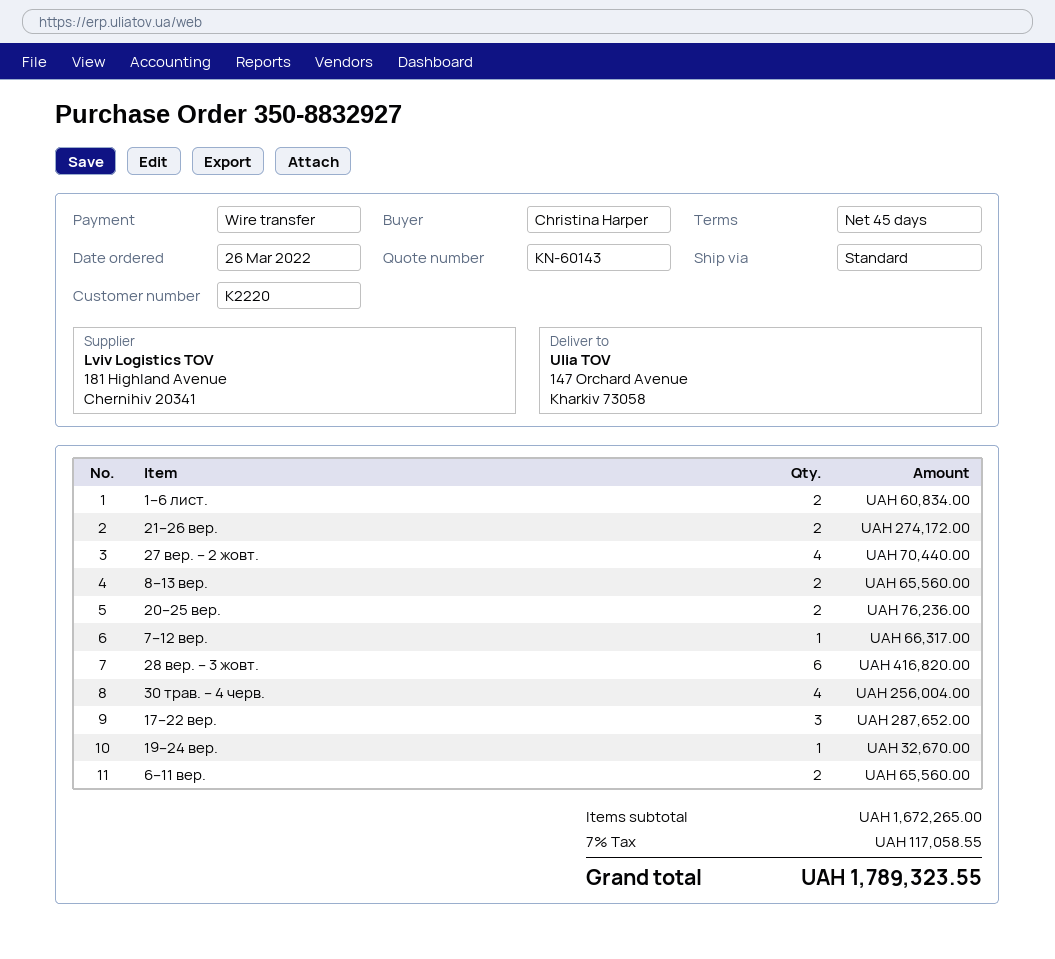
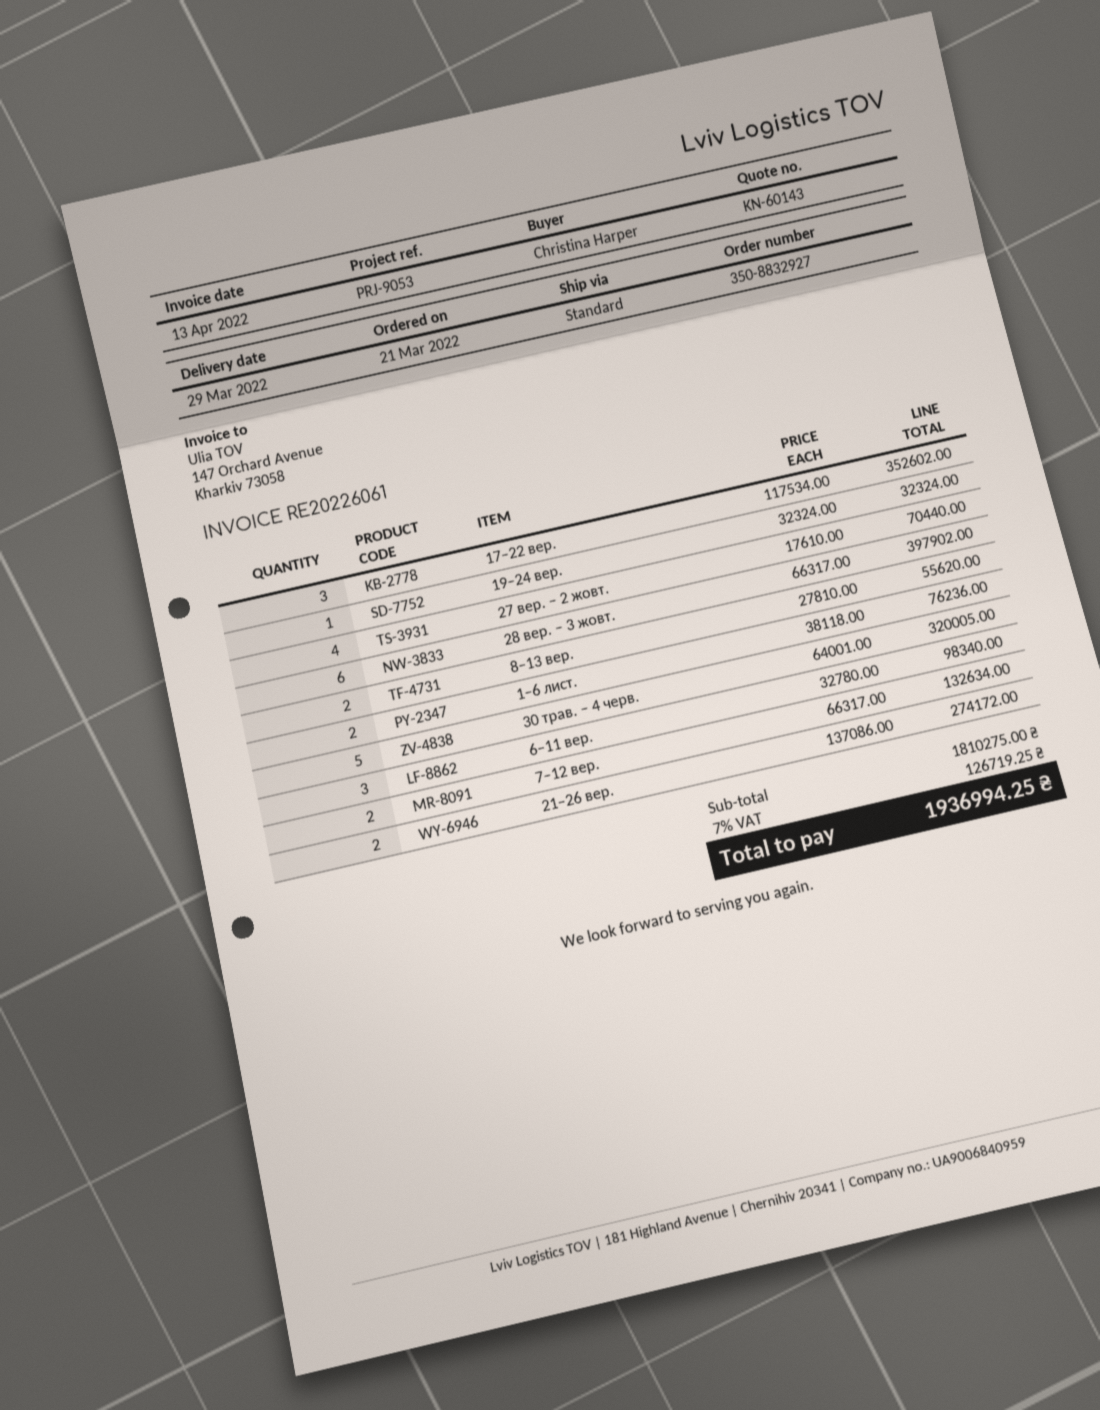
order date: 2022-03-26 -> 2022-03-21
1–6 лист.: 2 for 60834.00 -> 2 for 76236.00
8–13 вер.: 2 for 65560.00 -> 2 for 55620.00
20–25 вер.: 2 for 76236.00 -> none
7–12 вер.: 1 for 66317.00 -> 2 for 132634.00
28 вер. – 3 жовт.: 6 for 416820.00 -> 6 for 397902.00
30 трав. – 4 черв.: 4 for 256004.00 -> 5 for 320005.00
17–22 вер.: 3 for 287652.00 -> 3 for 352602.00
19–24 вер.: 1 for 32670.00 -> 1 for 32324.00
6–11 вер.: 2 for 65560.00 -> 3 for 98340.00
subtotal: 1672265.00 -> 1810275.00
tax: 7% = 117058.55 -> 7% = 126719.25
total: 1789323.55 -> 1936994.25

